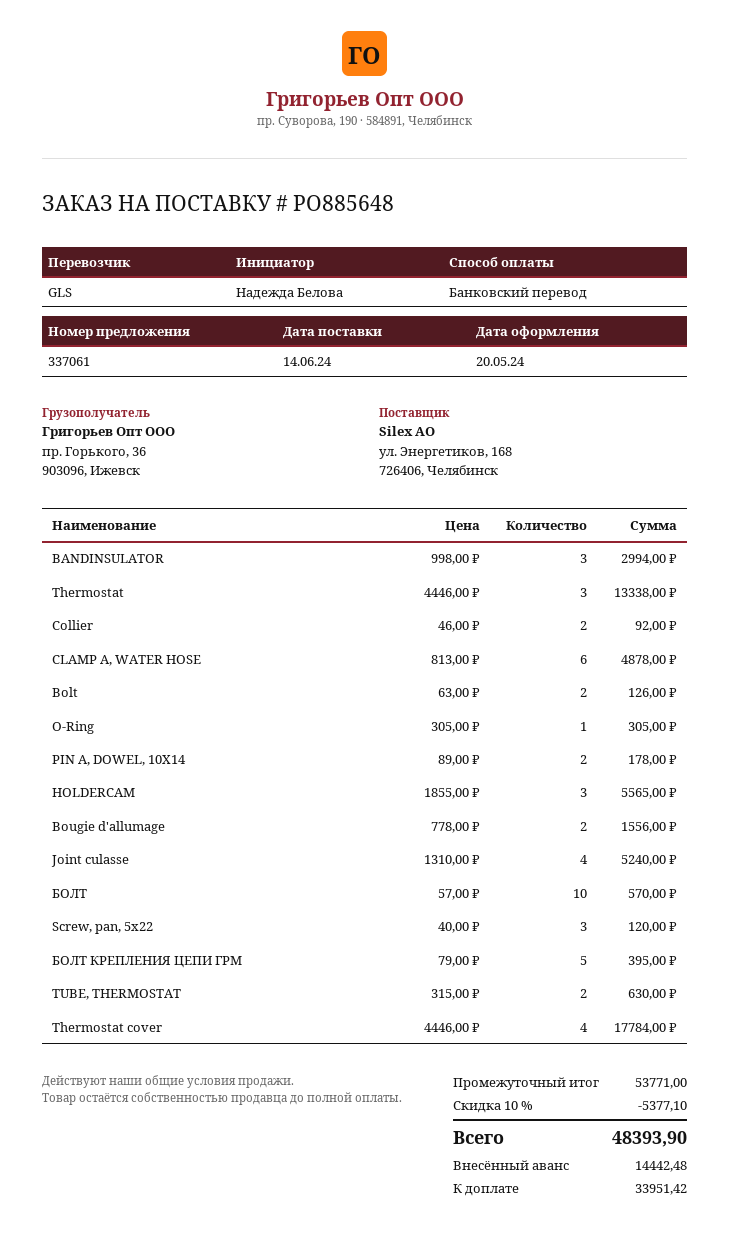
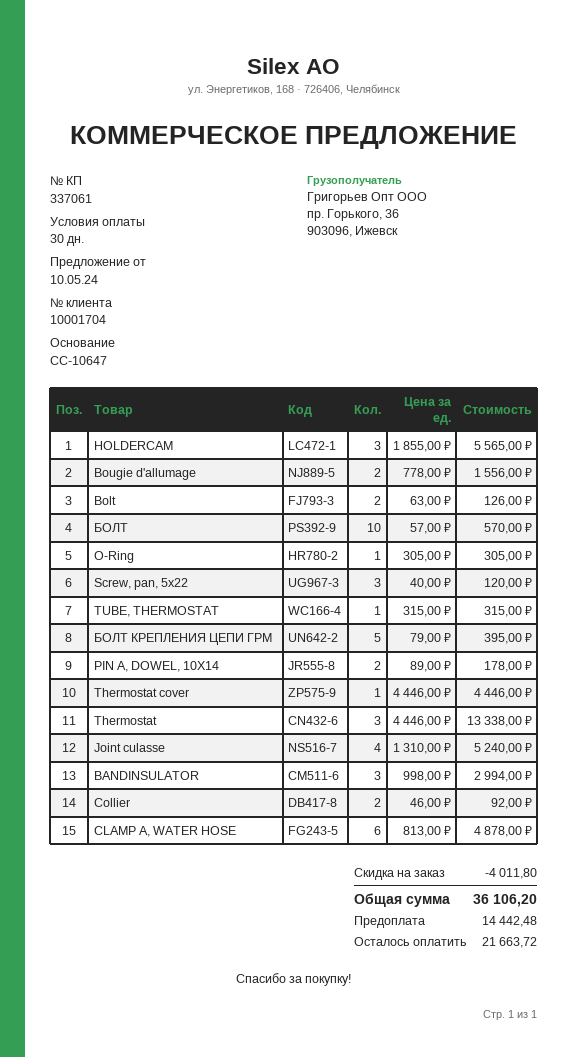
TUBE, THERMOSTAT: 2 x 315.00 = 630.00 -> 1 x 315.00 = 315.00
Thermostat cover: 4 x 4446.00 = 17784.00 -> 1 x 4446.00 = 4446.00
discount: 5377.10 -> 4011.80
total: 48393.90 -> 36106.20
balance: 33951.42 -> 21663.72

